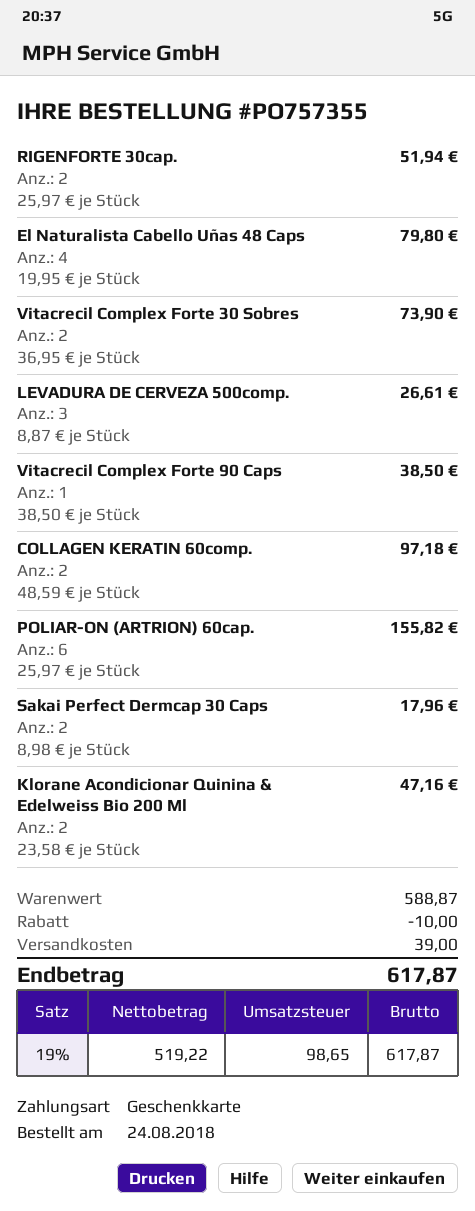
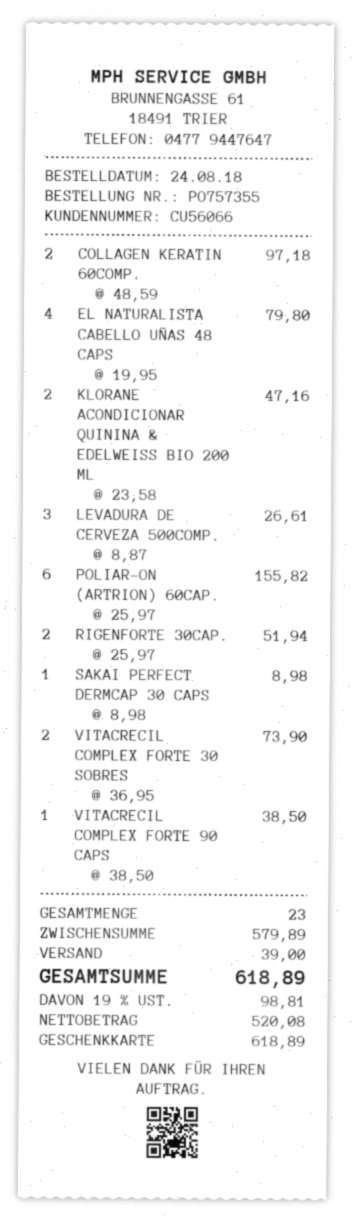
Sakai Perfect Dermcap 30 Caps: 2 x 8.98 = 17.96 -> 1 x 8.98 = 8.98
subtotal: 588.87 -> 579.89
discount: 10.00 -> none
net: 519.22 -> 520.08
tax: 19% = 98.65 -> 19% = 98.81
total: 617.87 -> 618.89

